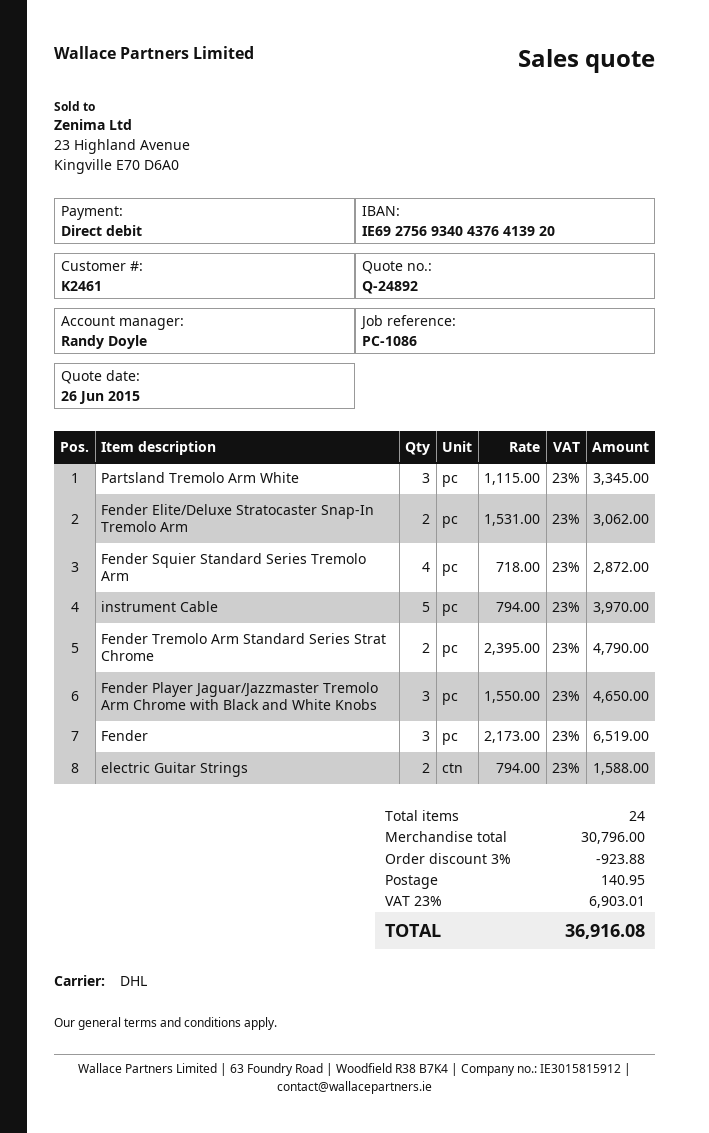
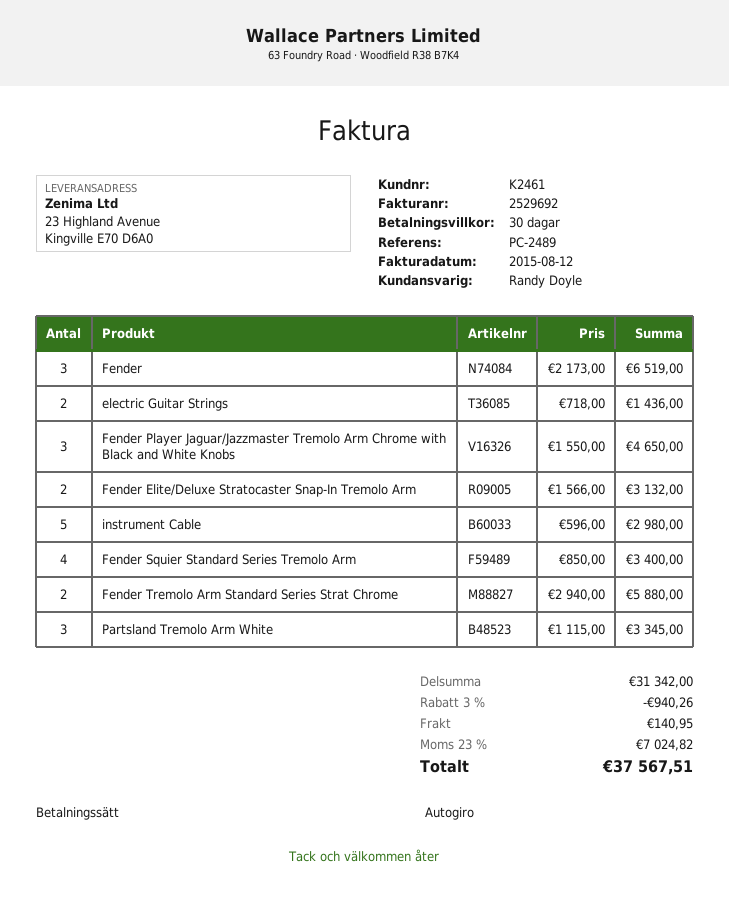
reference: PC-1086 -> PC-2489
Fender Elite/Deluxe Stratocaster Snap-In Tremolo Arm: 2 x 1531.00 = 3062.00 -> 2 x 1566.00 = 3132.00
Fender Squier Standard Series Tremolo Arm: 4 x 718.00 = 2872.00 -> 4 x 850.00 = 3400.00
instrument Cable: 5 x 794.00 = 3970.00 -> 5 x 596.00 = 2980.00
Fender Tremolo Arm Standard Series Strat Chrome: 2 x 2395.00 = 4790.00 -> 2 x 2940.00 = 5880.00
electric Guitar Strings: 2 x 794.00 = 1588.00 -> 2 x 718.00 = 1436.00
subtotal: 30796.00 -> 31342.00
discount: 3% = 923.88 -> 3% = 940.26
tax: 23% = 6903.01 -> 23% = 7024.82
total: 36916.08 -> 37567.51

